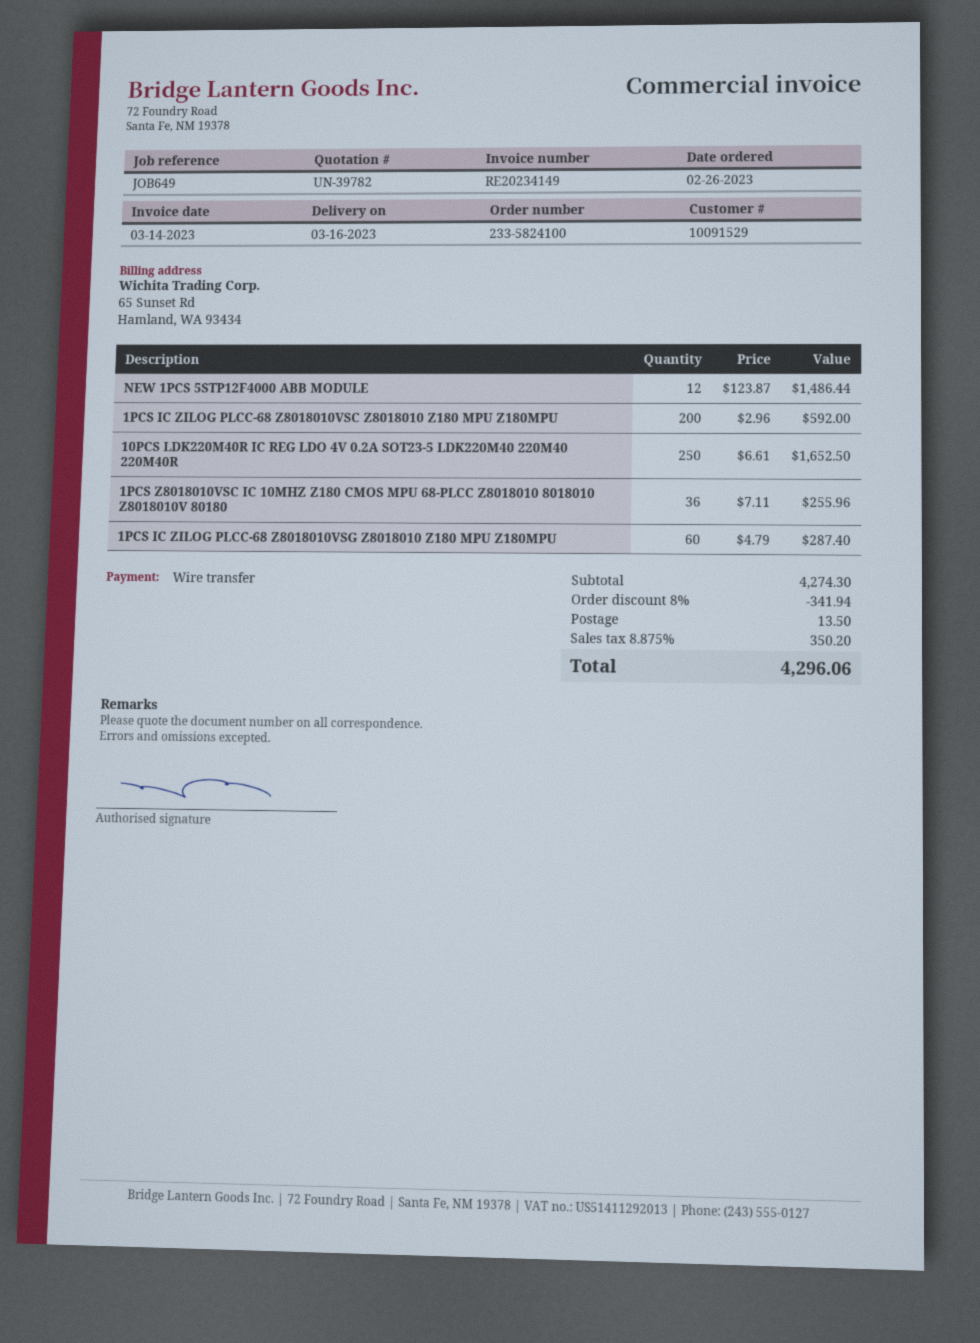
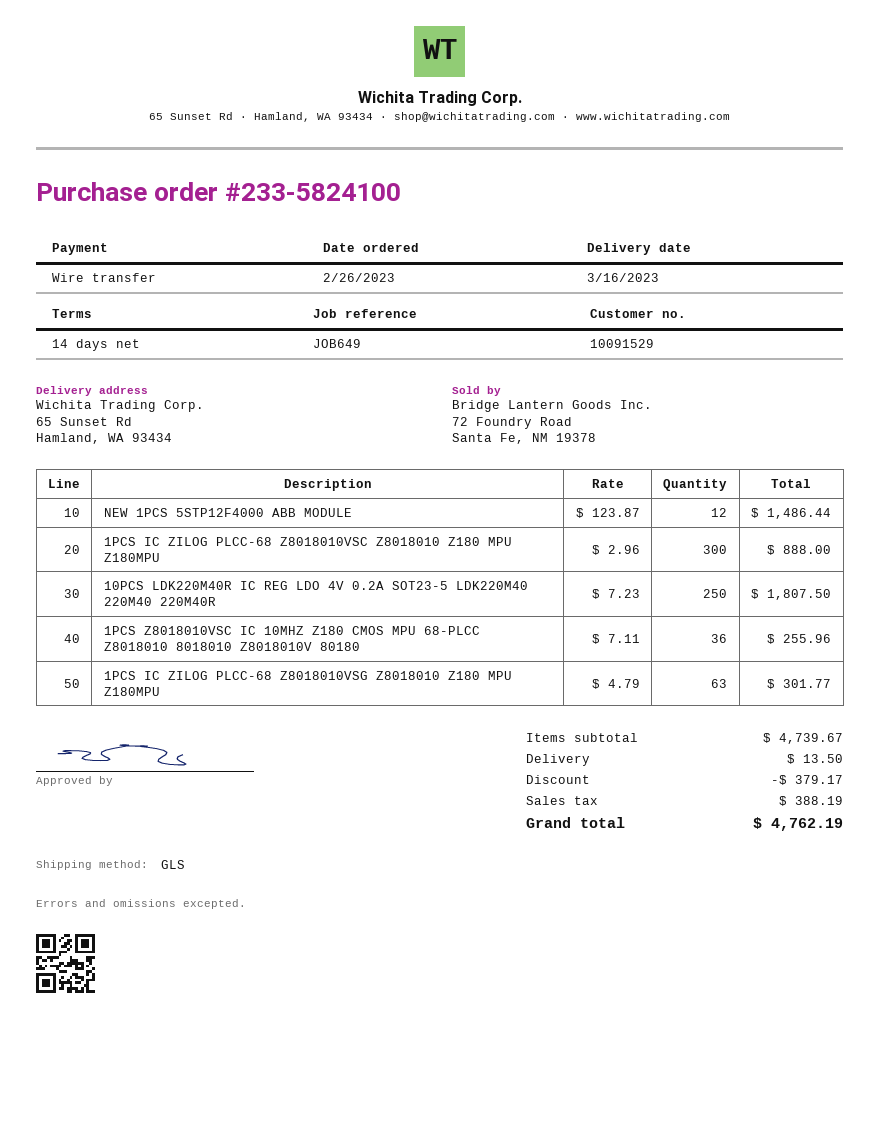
1PCS IC ZILOG PLCC-68 Z8018010VSC Z8018010 Z180 MPU Z180MPU: 200 x 2.96 = 592.00 -> 300 x 2.96 = 888.00
10PCS LDK220M40R IC REG LDO 4V 0.2A SOT23-5 LDK220M40 220M40 220M40R: 250 x 6.61 = 1652.50 -> 250 x 7.23 = 1807.50
1PCS IC ZILOG PLCC-68 Z8018010VSG Z8018010 Z180 MPU Z180MPU: 60 x 4.79 = 287.40 -> 63 x 4.79 = 301.77
subtotal: 4274.30 -> 4739.67
discount: 341.94 -> 379.17
tax: 350.20 -> 388.19
total: 4296.06 -> 4762.19

